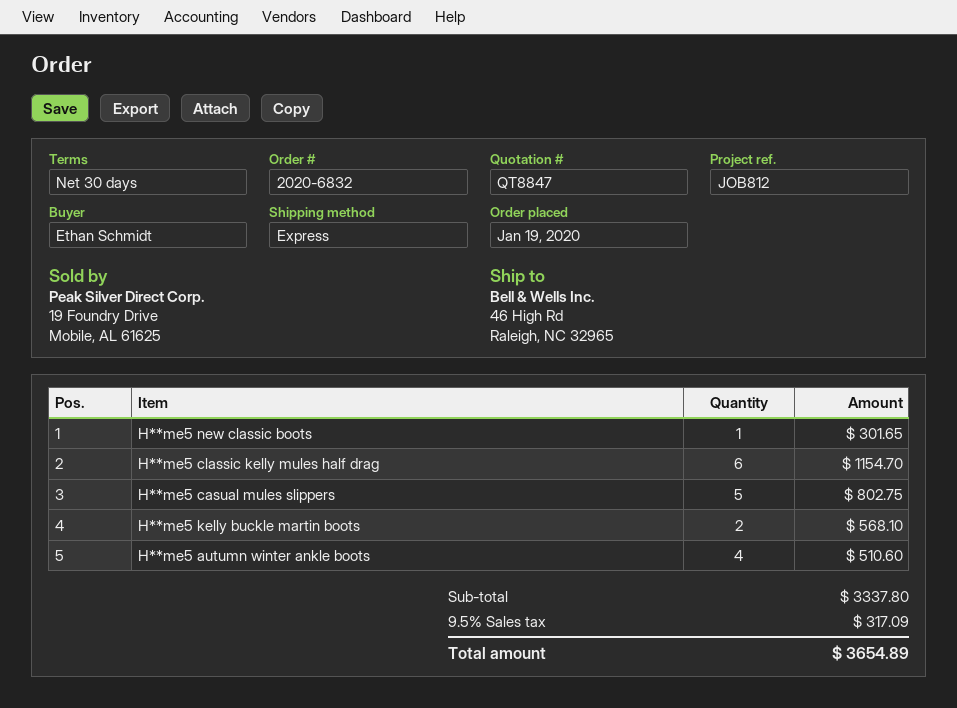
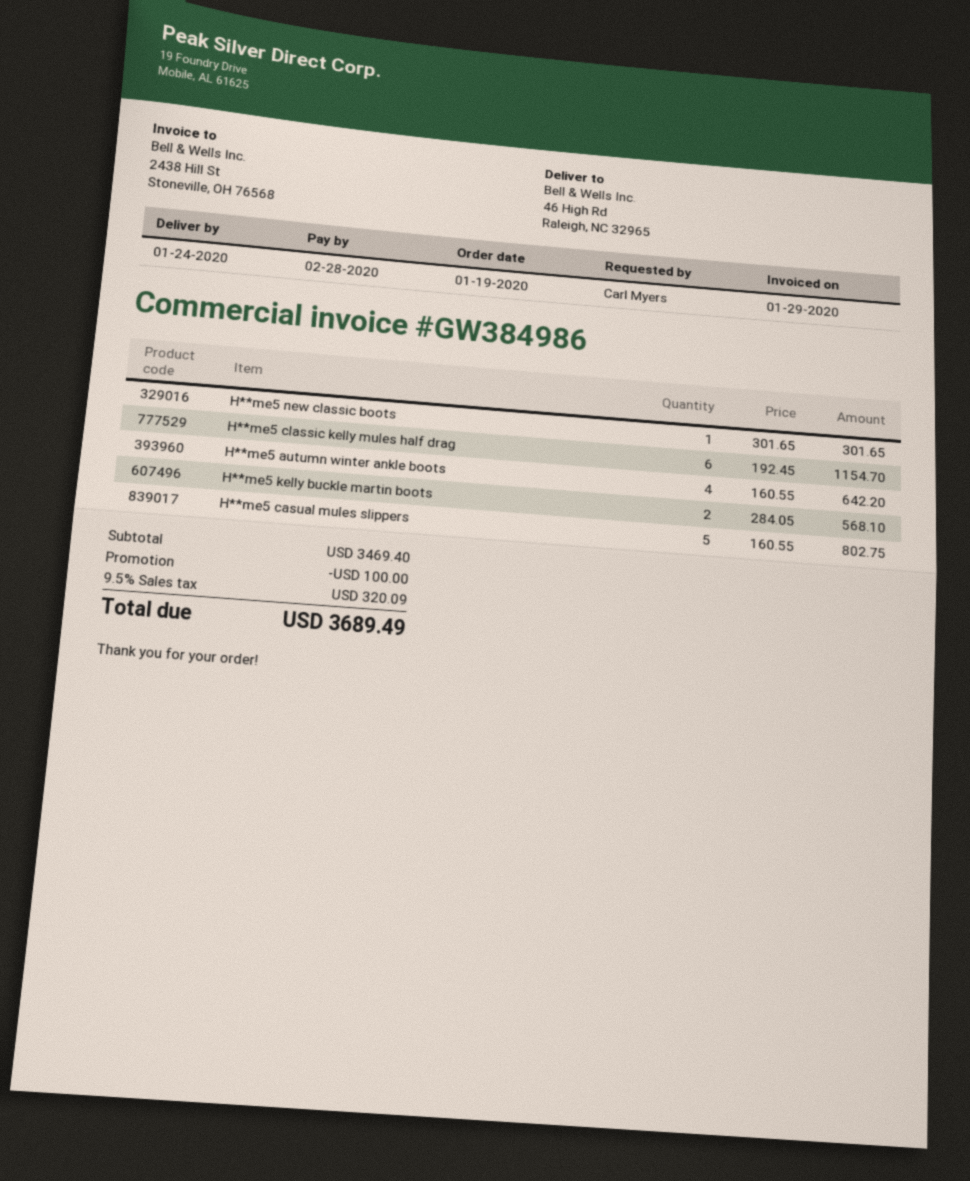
ordered by: Ethan Schmidt -> Carl Myers
H**me5 autumn winter ankle boots: 4 for 510.60 -> 4 for 642.20
subtotal: 3337.80 -> 3469.40
discount: none -> 100.00
tax: 9.5% = 317.09 -> 9.5% = 320.09
total: 3654.89 -> 3689.49

